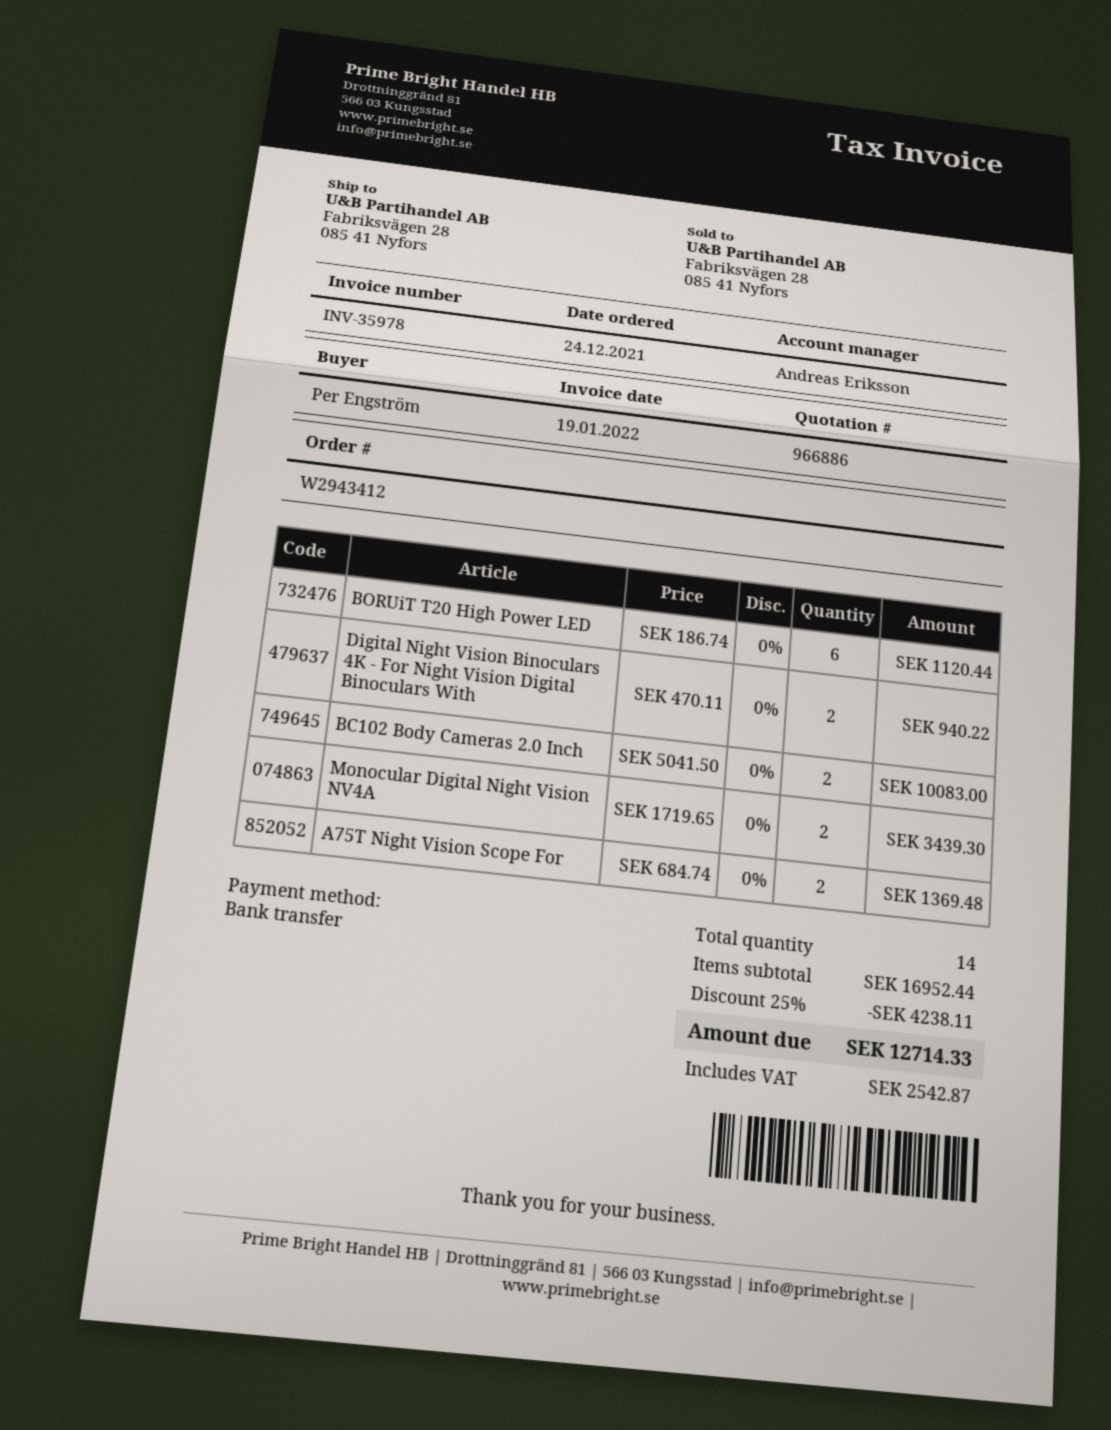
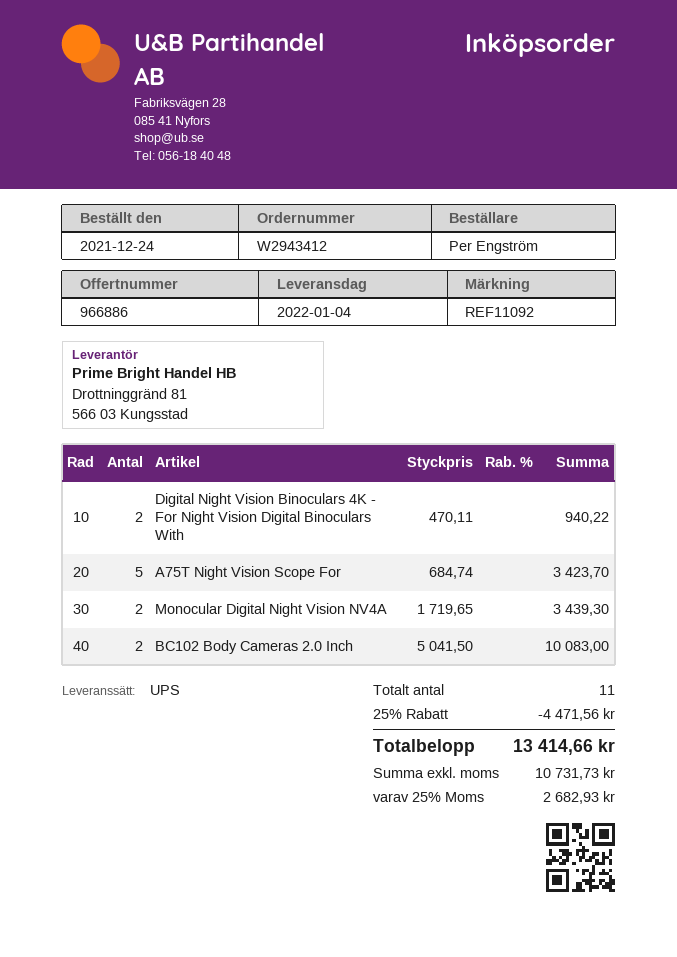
BORUiT T20 High Power LED: 6 x 186.74 = 1120.44 -> none
A75T Night Vision Scope For: 2 x 684.74 = 1369.48 -> 5 x 684.74 = 3423.70
total quantity: 14 -> 11
discount: 25% = 4238.11 -> 25% = 4471.56
tax: 2542.87 -> 2682.93
total: 12714.33 -> 13414.66

